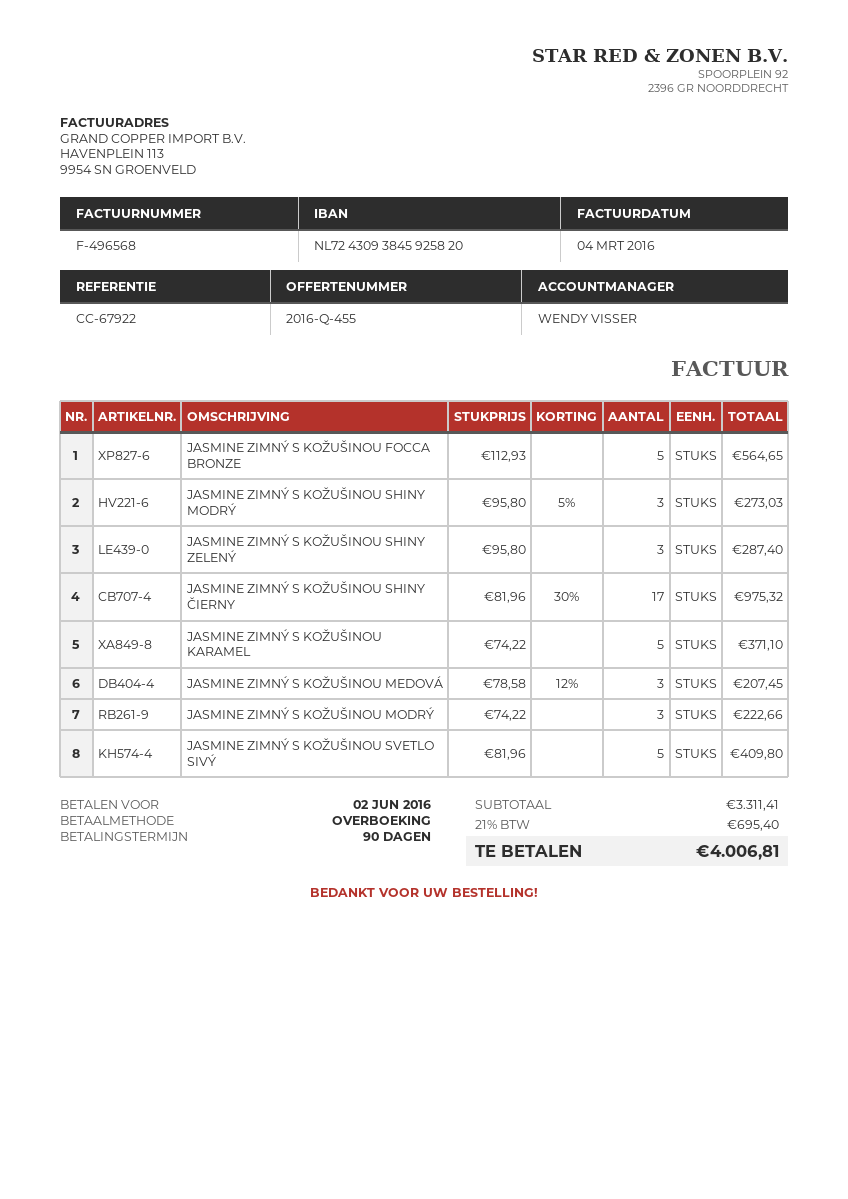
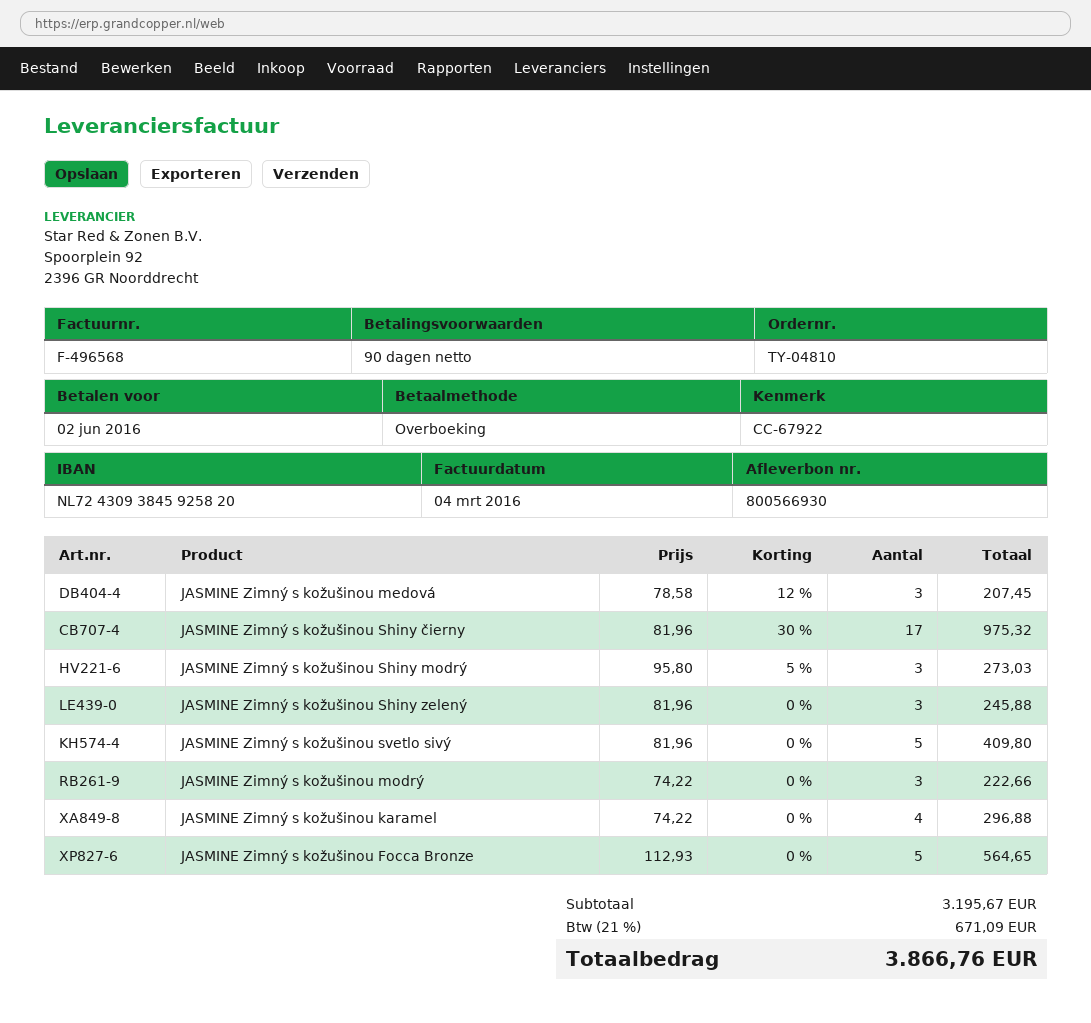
JASMINE ZIMNÝ S KOŽUŠINOU SHINY ZELENÝ: 3 x 95.80 = 287.40 -> 3 x 81.96 = 245.88
JASMINE ZIMNÝ S KOŽUŠINOU KARAMEL: 5 x 74.22 = 371.10 -> 4 x 74.22 = 296.88
subtotal: 3311.41 -> 3195.67
tax: 21% = 695.40 -> 21% = 671.09
total: 4006.81 -> 3866.76

